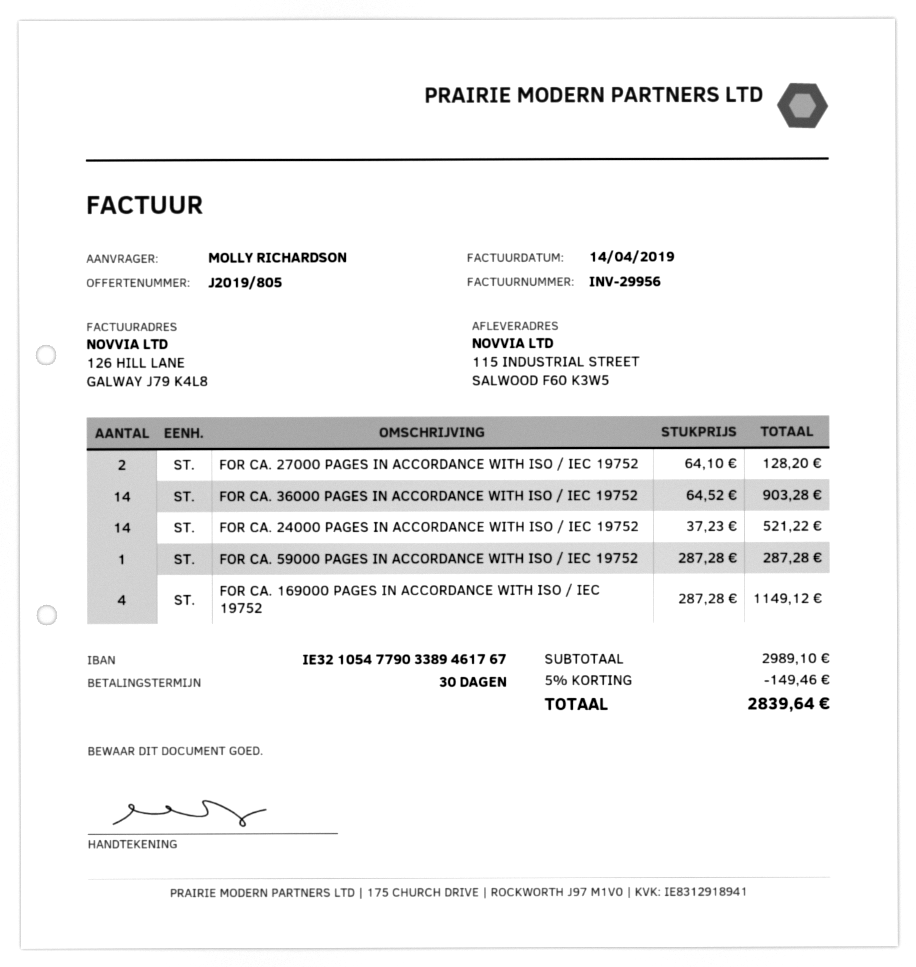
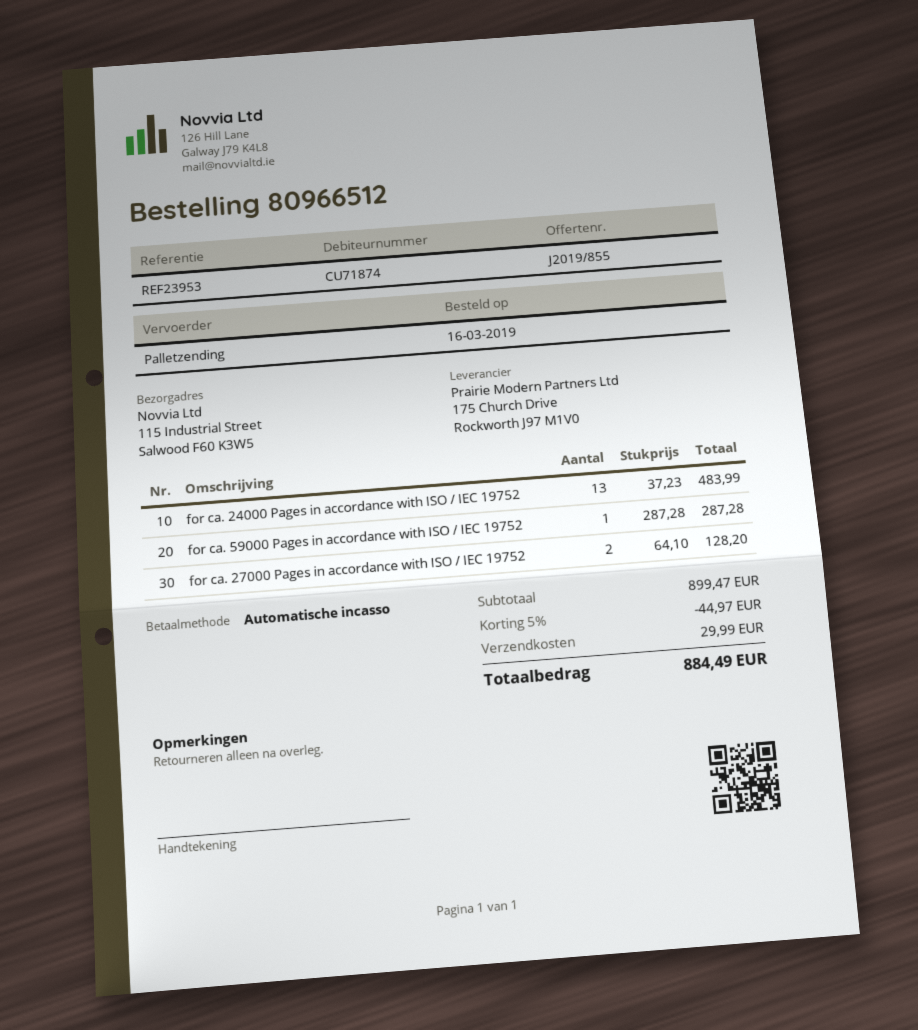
quote number: J2019/805 -> J2019/855
FOR CA. 36000 PAGES IN ACCORDANCE WITH ISO / IEC 19752: 14 x 64.52 = 903.28 -> none
FOR CA. 24000 PAGES IN ACCORDANCE WITH ISO / IEC 19752: 14 x 37.23 = 521.22 -> 13 x 37.23 = 483.99
FOR CA. 169000 PAGES IN ACCORDANCE WITH ISO / IEC 19752: 4 x 287.28 = 1149.12 -> none
subtotal: 2989.10 -> 899.47
discount: 5% = 149.46 -> 5% = 44.97
shipping: none -> 29.99
total: 2839.64 -> 884.49

